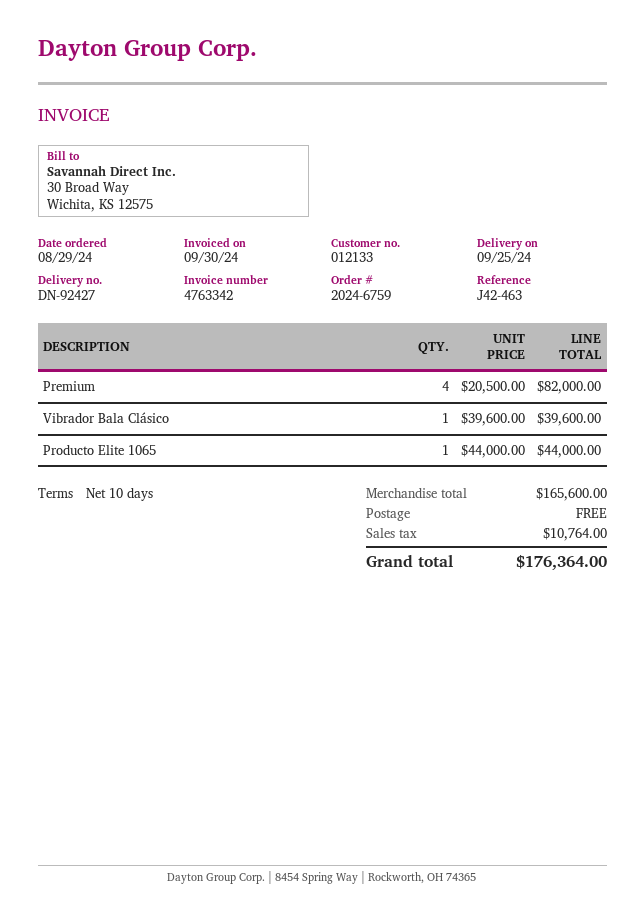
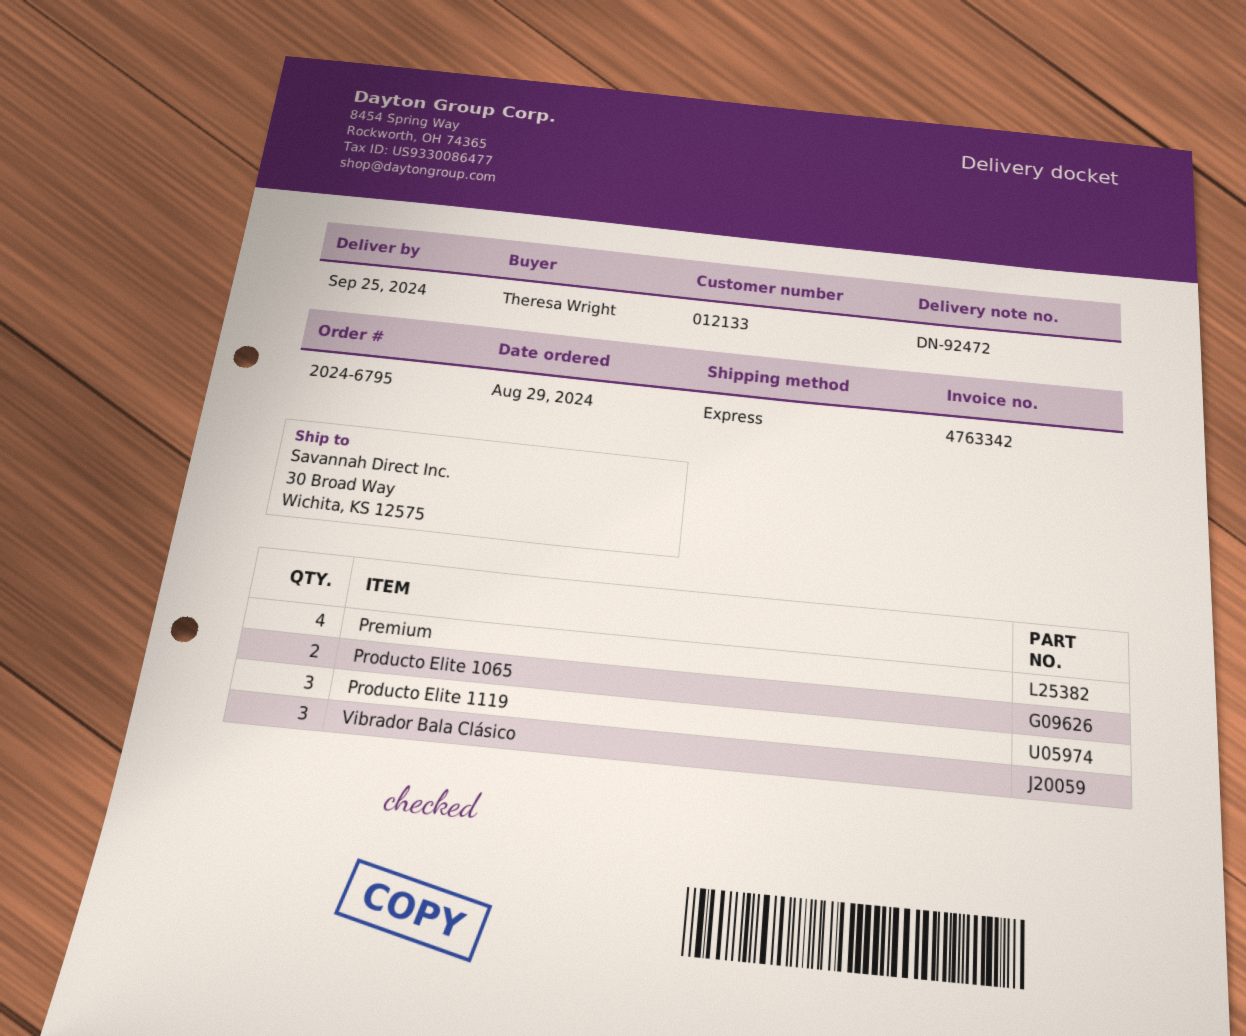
order number: 2024-6759 -> 2024-6795
delivery note number: DN-92427 -> DN-92472
Vibrador Bala Clásico: 1 -> 3
Producto Elite 1065: 1 -> 2
Producto Elite 1119: none -> 3

